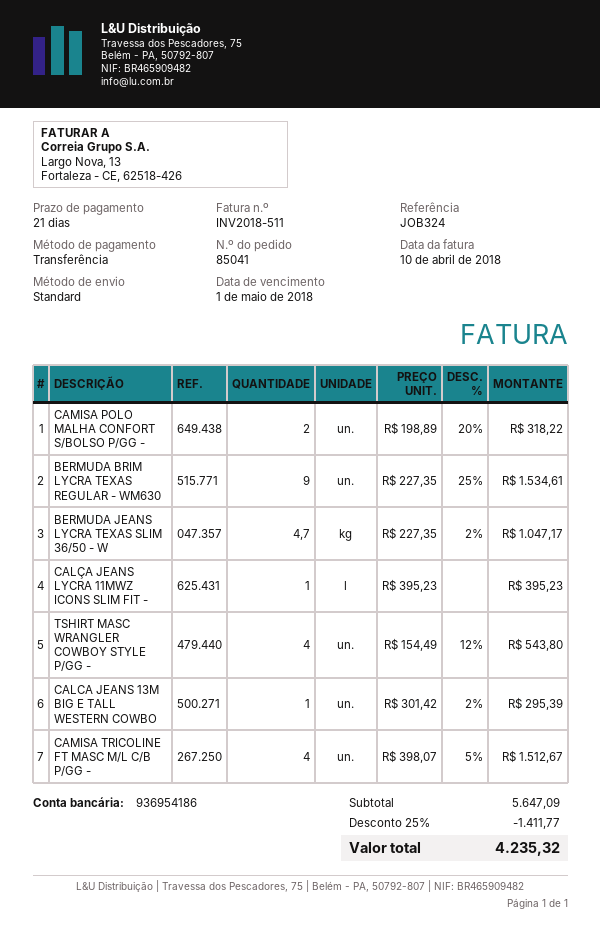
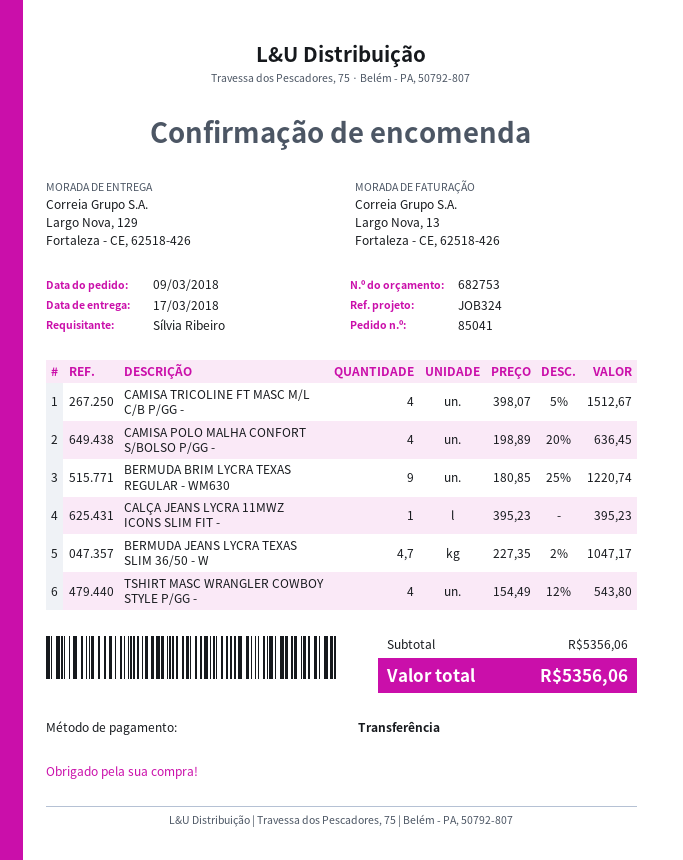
CAMISA POLO MALHA CONFORT S/BOLSO P/GG -: 2 x 198.89 - 20% = 318.22 -> 4 x 198.89 - 20% = 636.45
BERMUDA BRIM LYCRA TEXAS REGULAR - WM630: 9 x 227.35 - 25% = 1534.61 -> 9 x 180.85 - 25% = 1220.74
CALCA JEANS 13M BIG E TALL WESTERN COWBO: 1 x 301.42 - 2% = 295.39 -> none
subtotal: 5647.09 -> 5356.06
discount: 25% = 1411.77 -> none
total: 4235.32 -> 5356.06

